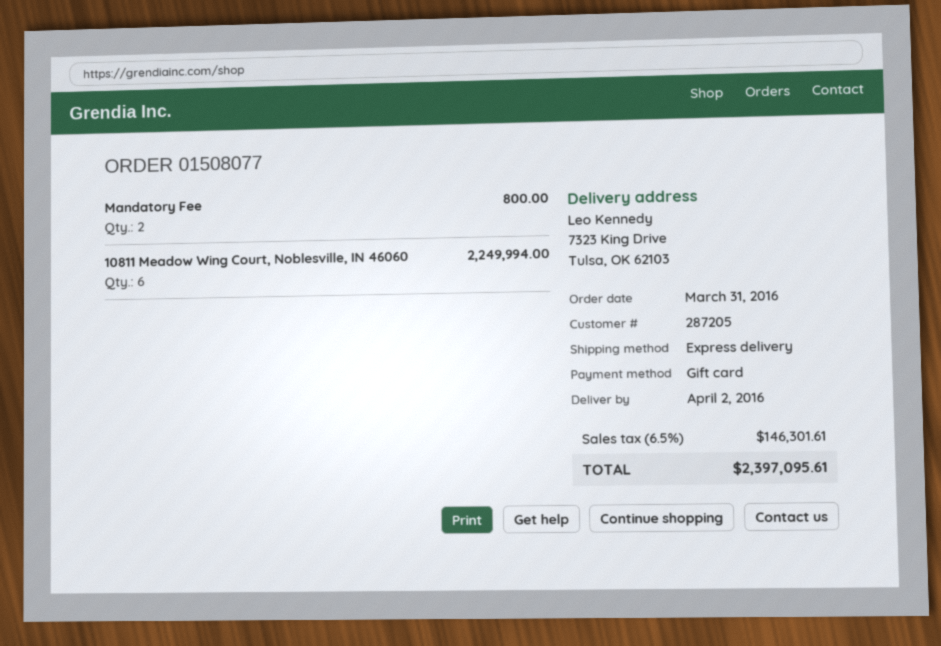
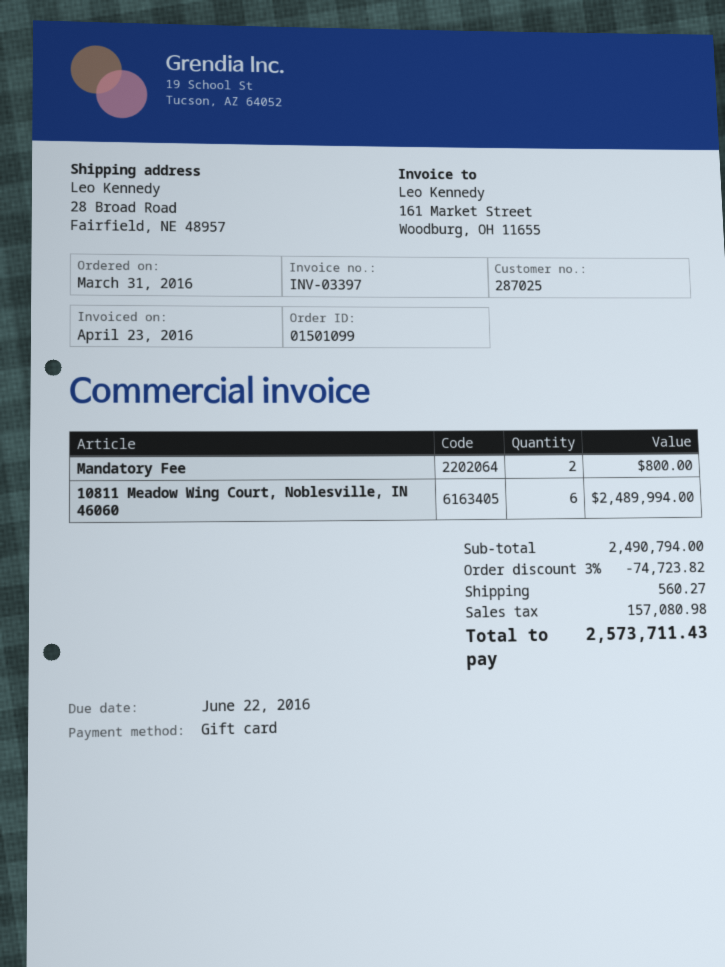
order number: 01508077 -> 01501099
customer number: 287205 -> 287025
ship to: 7323 King Drive, Tulsa, OK 62103 -> 28 Broad Road, Fairfield, NE 48957
10811 Meadow Wing Court, Noblesville, IN 46060: 6 for 2249994.00 -> 6 for 2489994.00
discount: none -> 3% = 74723.82
shipping: none -> 560.27
tax: 146301.61 -> 157080.98
total: 2397095.61 -> 2573711.43

